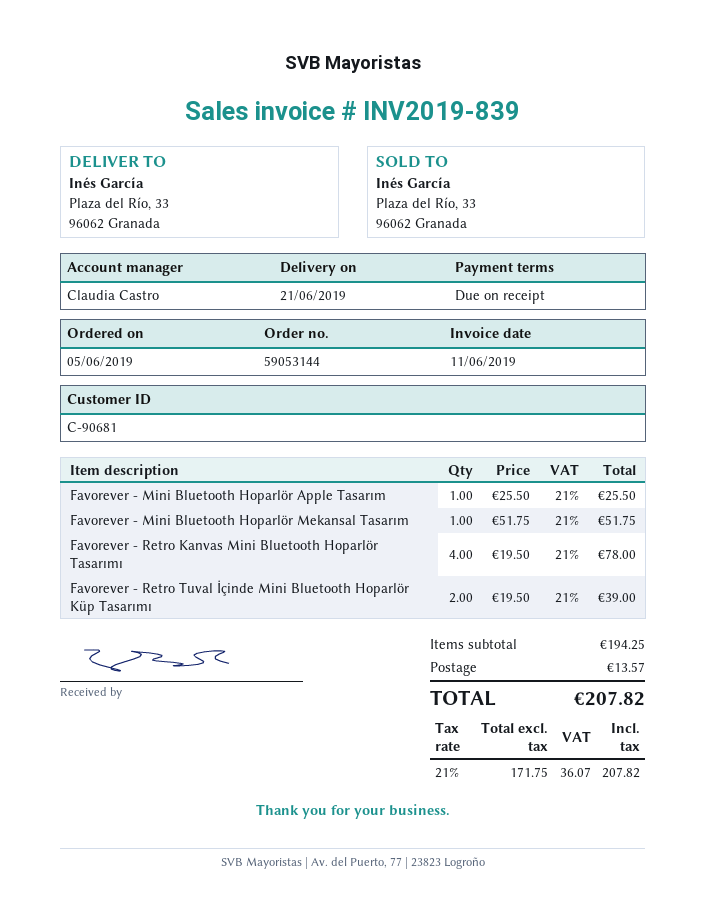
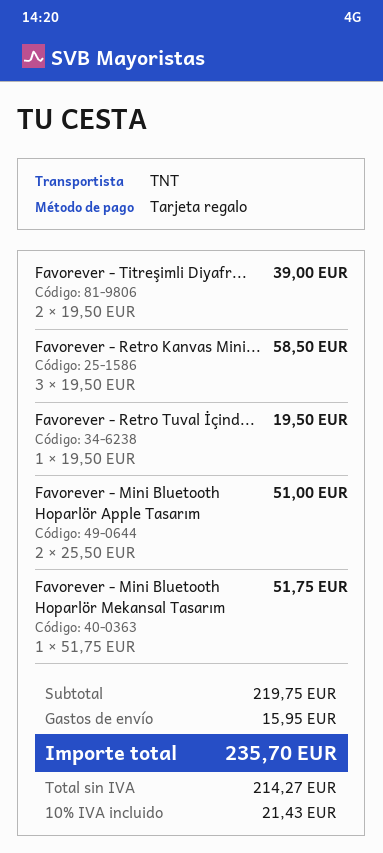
Favorever - Mini Bluetooth Hoparlör Apple Tasarım: 1 x 25.50 = 25.50 -> 2 x 25.50 = 51.00
Favorever - Retro Kanvas Mini Bluetooth Hoparlör Tasarımı: 4 x 19.50 = 78.00 -> 3 x 19.50 = 58.50
Favorever - Retro Tuval İçinde Mini Bluetooth Hoparlör Küp Tasarımı: 2 x 19.50 = 39.00 -> 1 x 19.50 = 19.50
Favorever - Titreşimli Diyafr...: none -> 2 x 19.50 = 39.00
subtotal: 194.25 -> 219.75
shipping: 13.57 -> 15.95
net: 171.75 -> 214.27
tax: 21% = 36.07 -> 10% = 21.43
total: 207.82 -> 235.70

